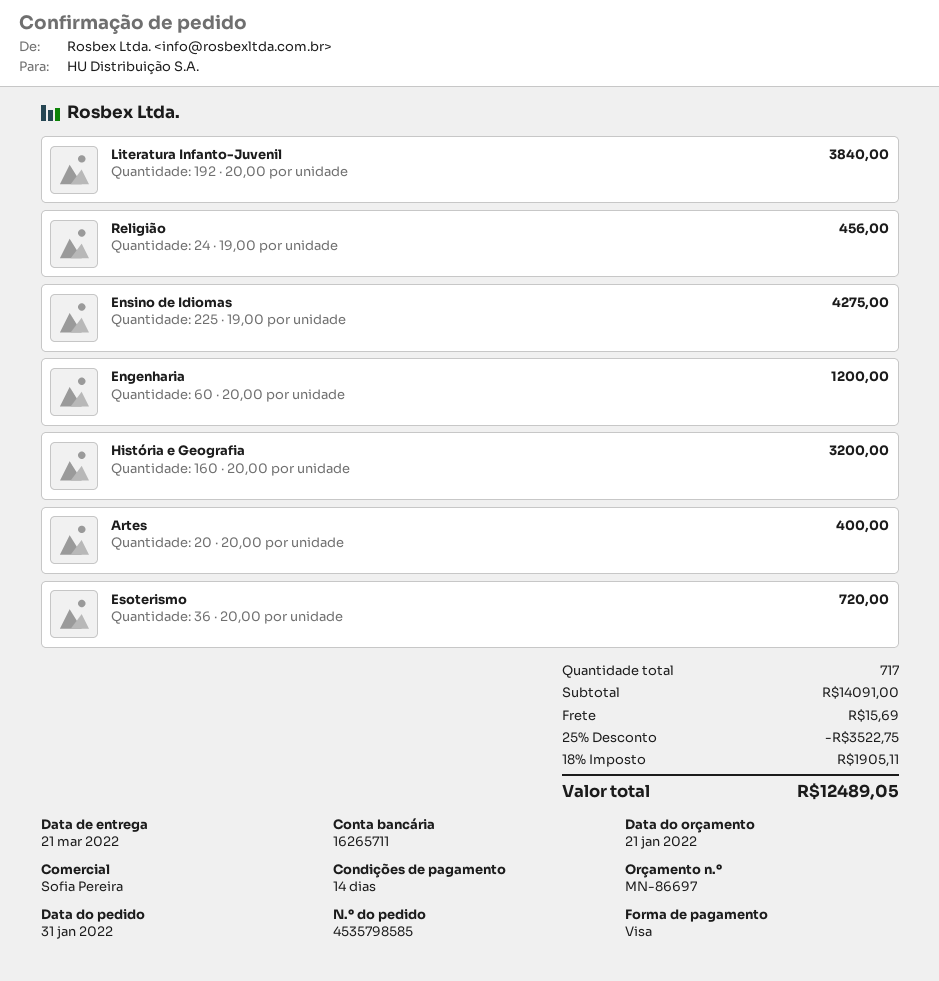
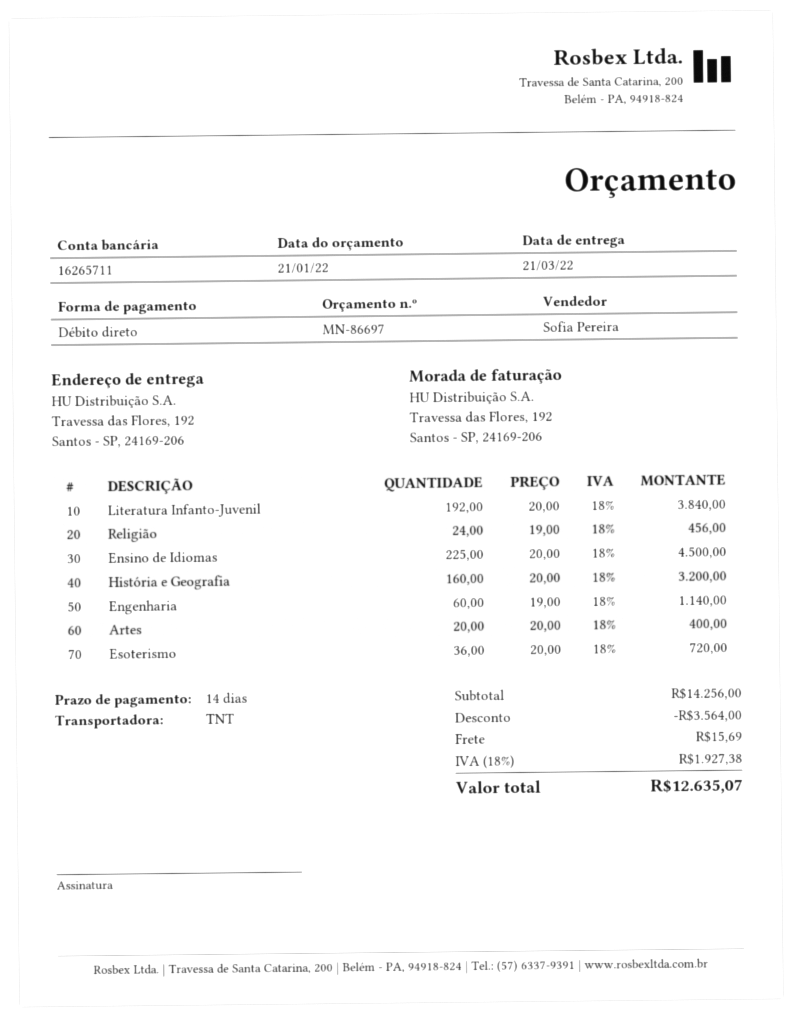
payment method: Visa -> direct debit
Ensino de Idiomas: 225 x 19.00 = 4275.00 -> 225 x 20.00 = 4500.00
Engenharia: 60 x 20.00 = 1200.00 -> 60 x 19.00 = 1140.00
subtotal: 14091.00 -> 14256.00
discount: 3522.75 -> 3564.00
tax: 18% = 1905.11 -> 18% = 1927.38
total: 12489.05 -> 12635.07

